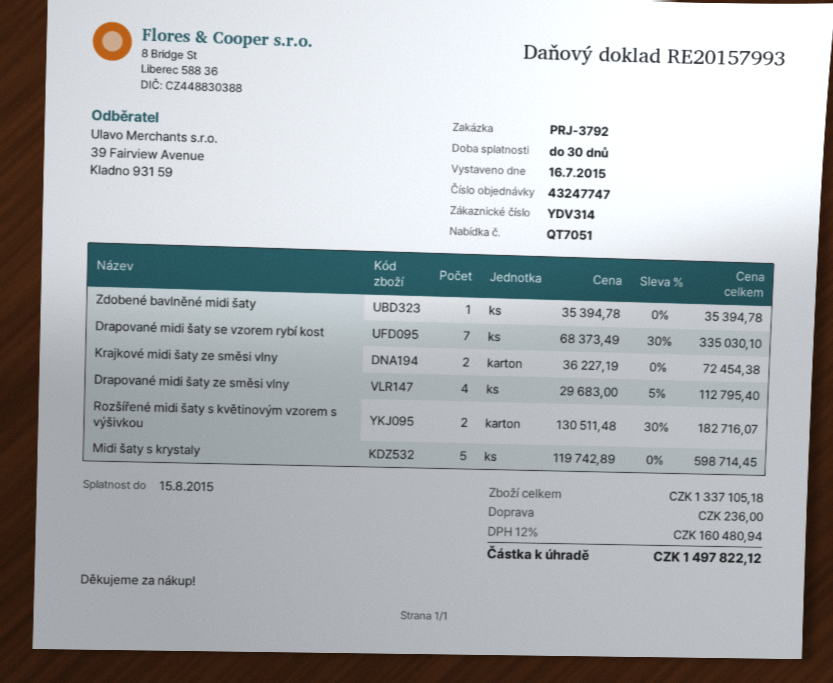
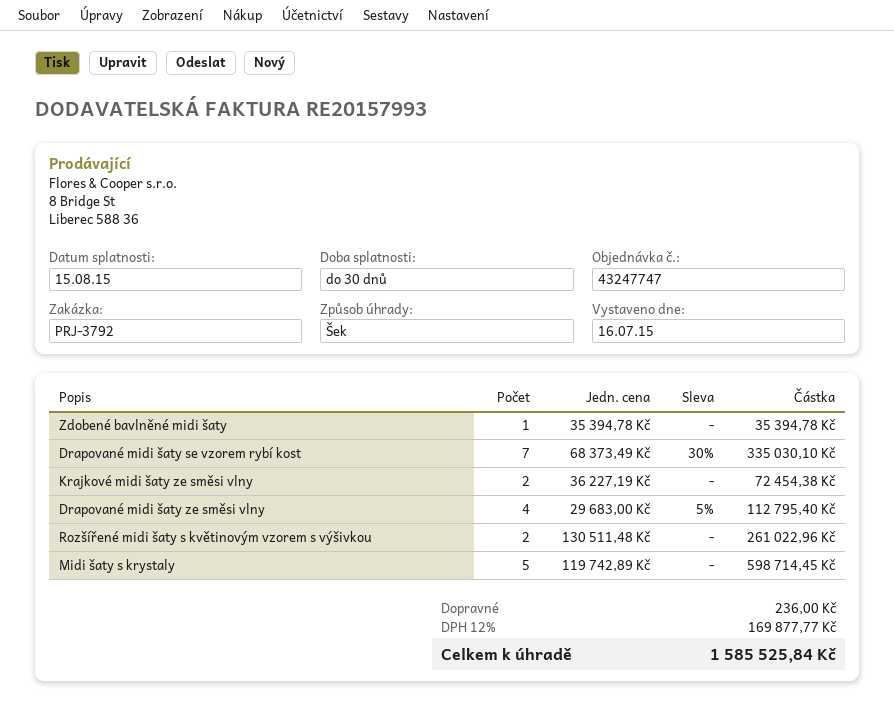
Rozšířené midi šaty s květinovým vzorem s výšivkou: 2 x 130511.48 - 30% = 182716.07 -> 2 x 130511.48 = 261022.96
tax: 12% = 160480.94 -> 12% = 169877.77
total: 1497822.12 -> 1585525.84

